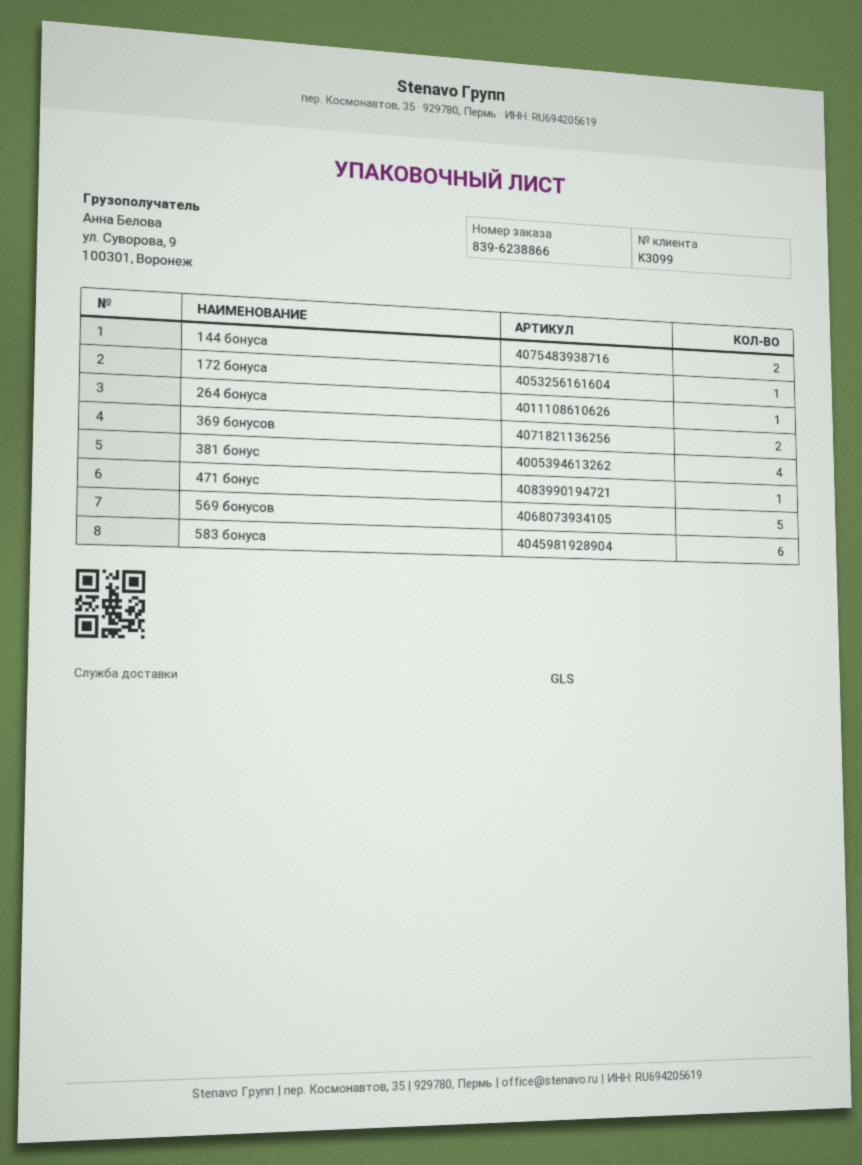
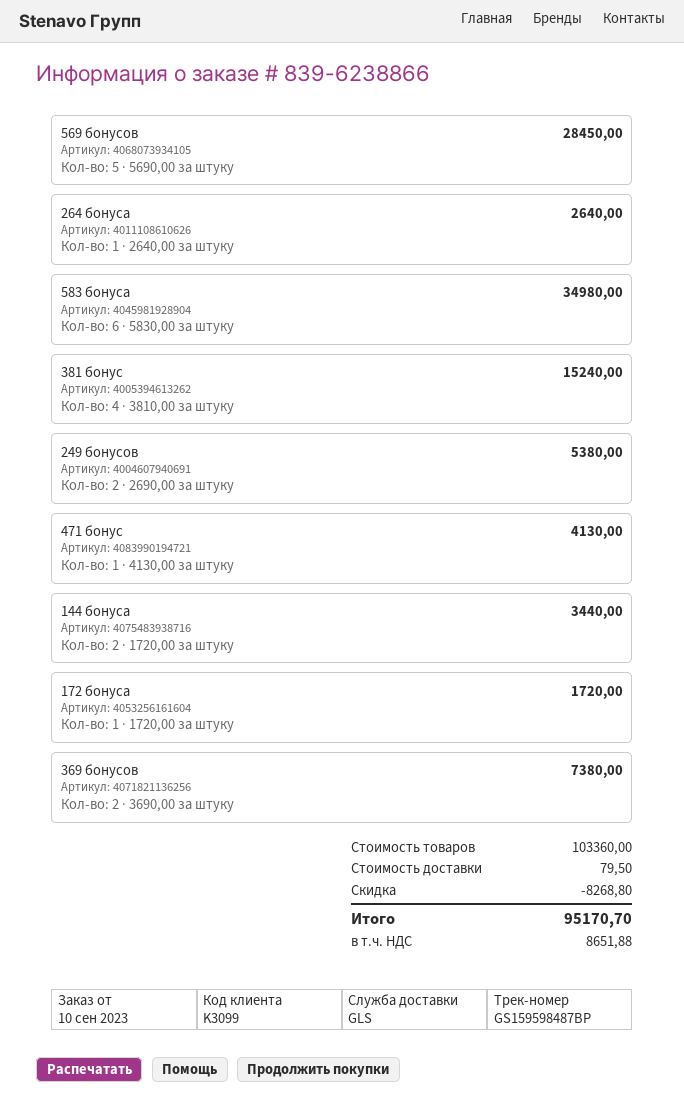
249 бонусов: none -> 2

